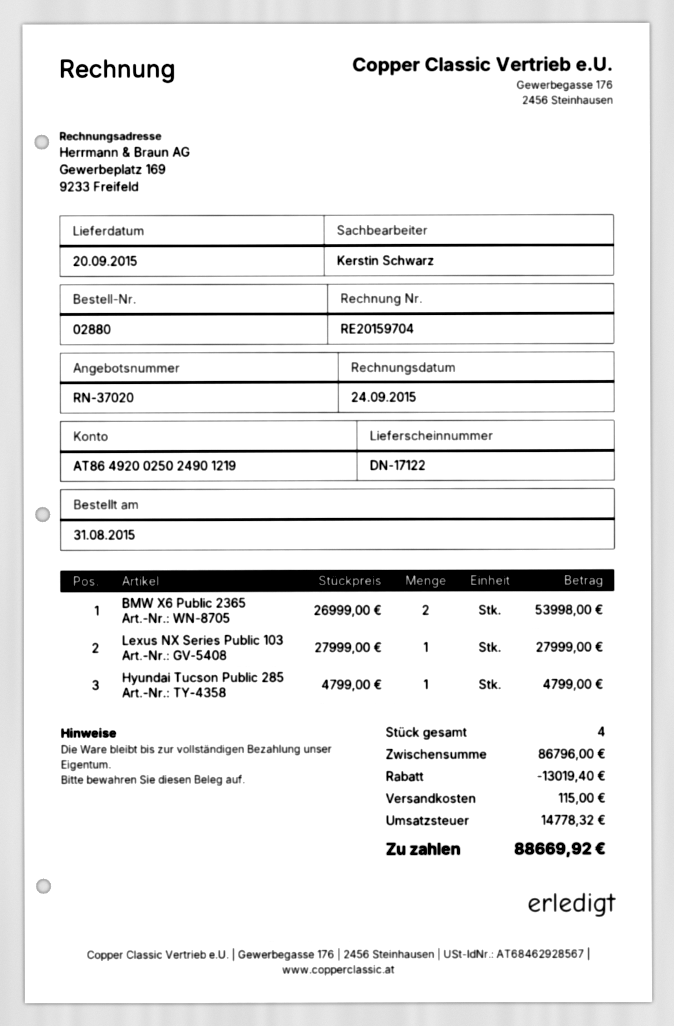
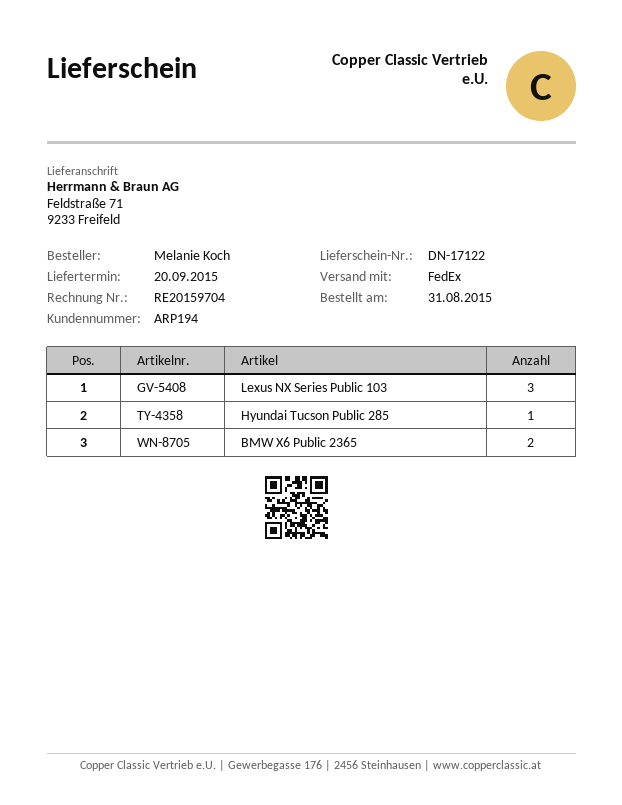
Lexus NX Series Public 103: 1 -> 3

